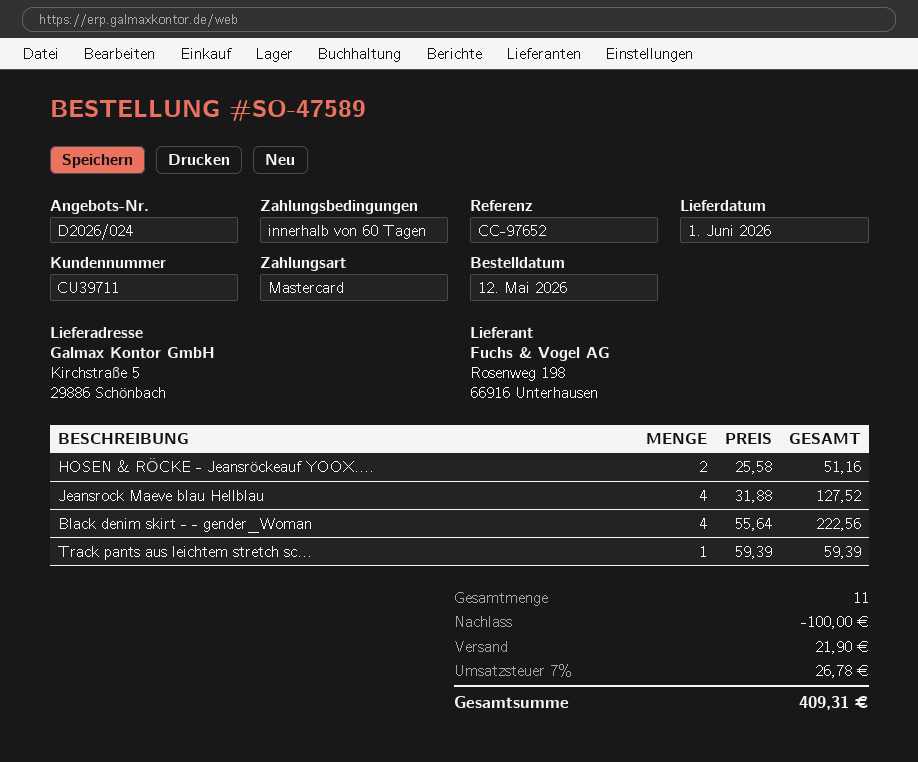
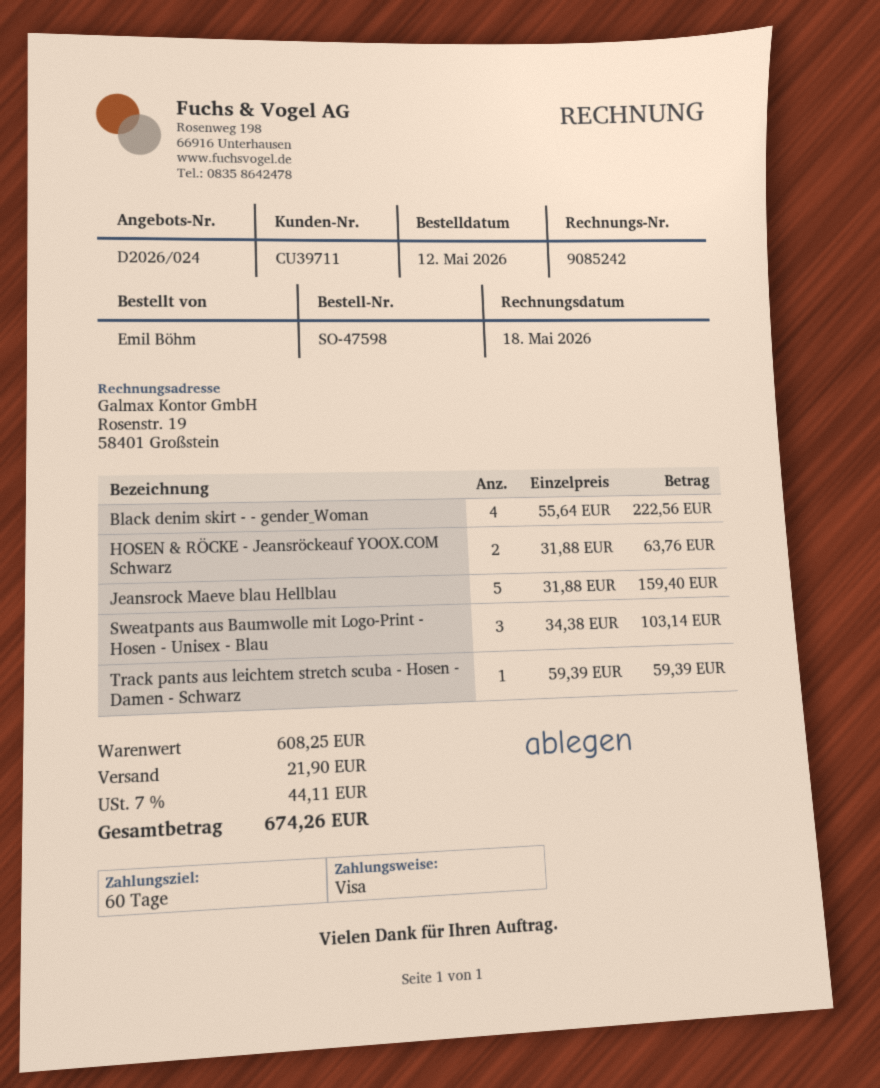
order number: SO-47589 -> SO-47598
payment method: Mastercard -> Visa
HOSEN & RÖCKE - Jeansröckeauf YOOX....: 2 x 25.58 = 51.16 -> 2 x 31.88 = 63.76
Jeansrock Maeve blau Hellblau: 4 x 31.88 = 127.52 -> 5 x 31.88 = 159.40
Sweatpants aus Baumwolle mit Logo-Print - Hosen - Unisex - Blau: none -> 3 x 34.38 = 103.14
discount: 100.00 -> none
tax: 7% = 26.78 -> 7% = 44.11
total: 409.31 -> 674.26

